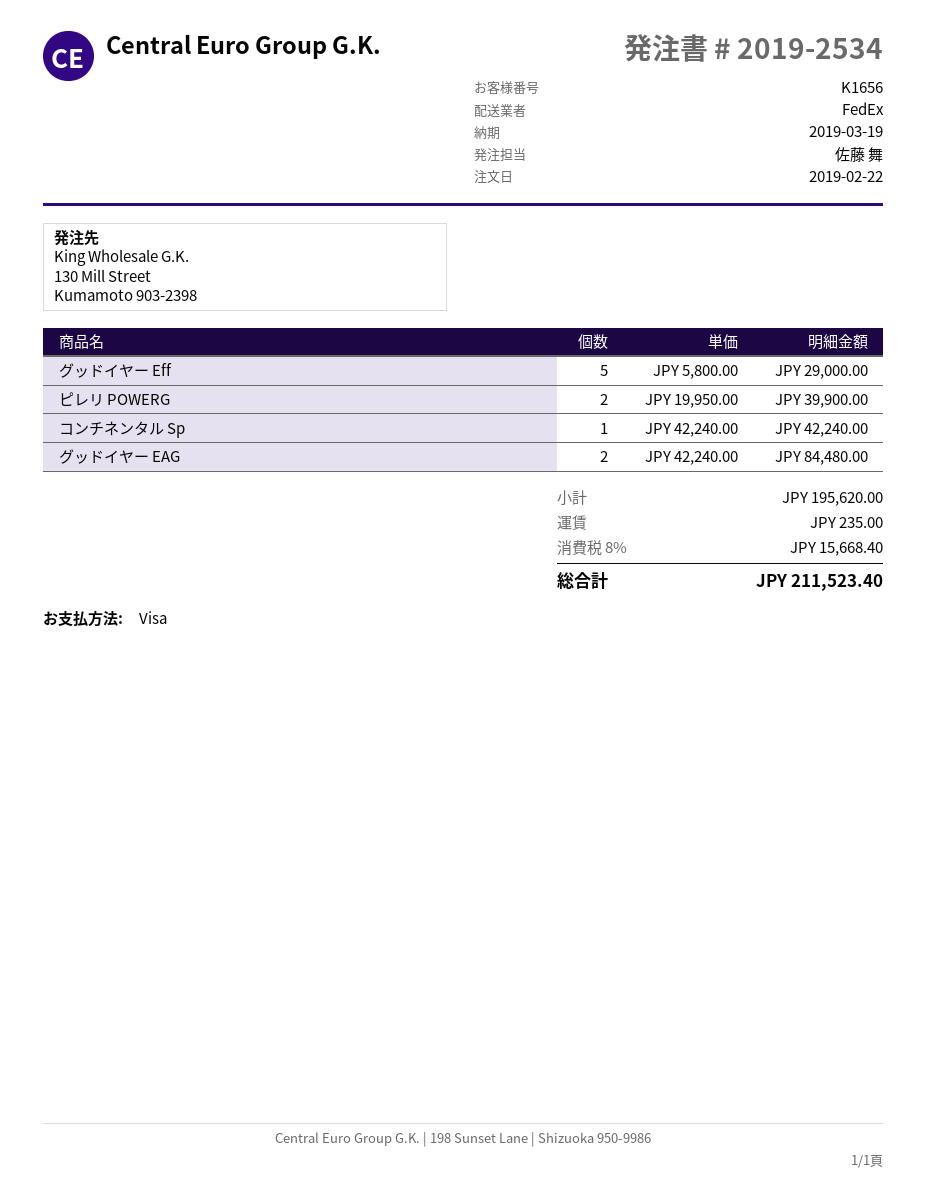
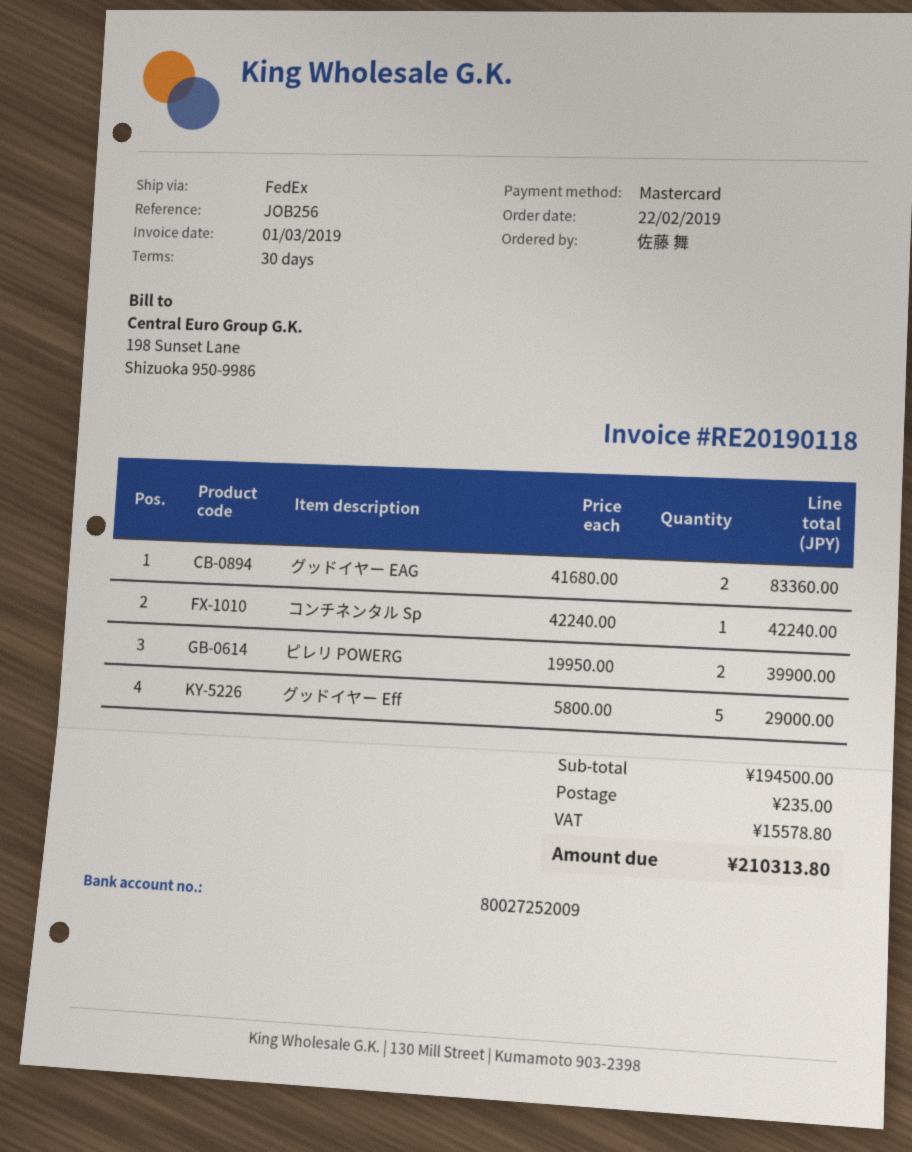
payment method: Visa -> Mastercard
グッドイヤー EAG: 2 x 42240.00 = 84480.00 -> 2 x 41680.00 = 83360.00
subtotal: 195620.00 -> 194500.00
tax: 15668.40 -> 15578.80
total: 211523.40 -> 210313.80

